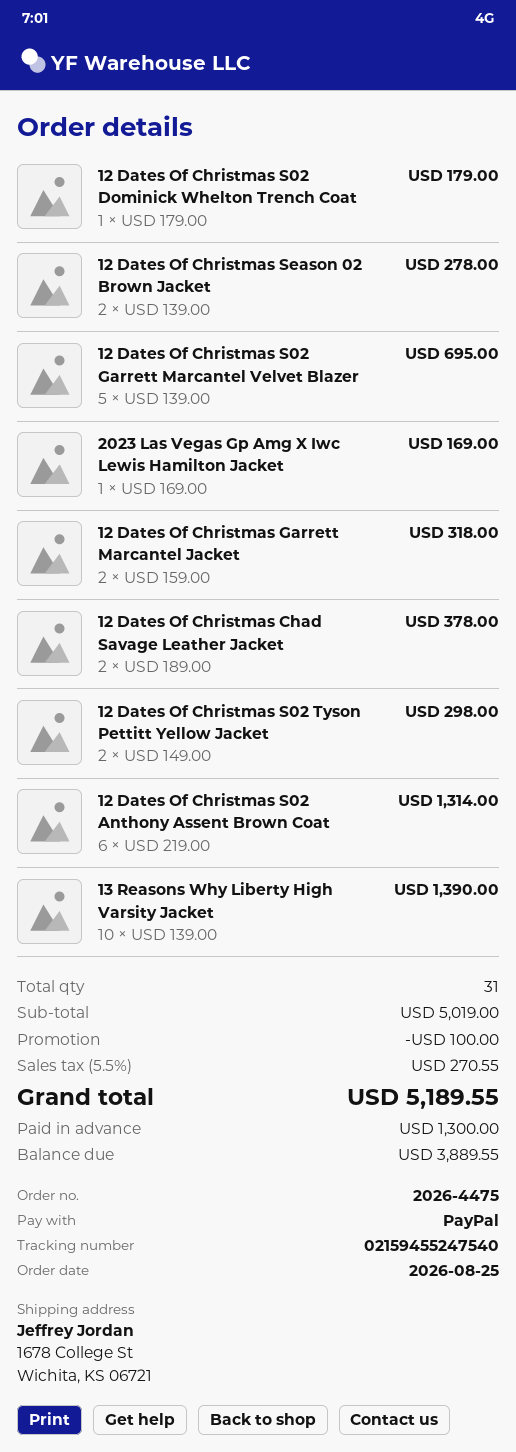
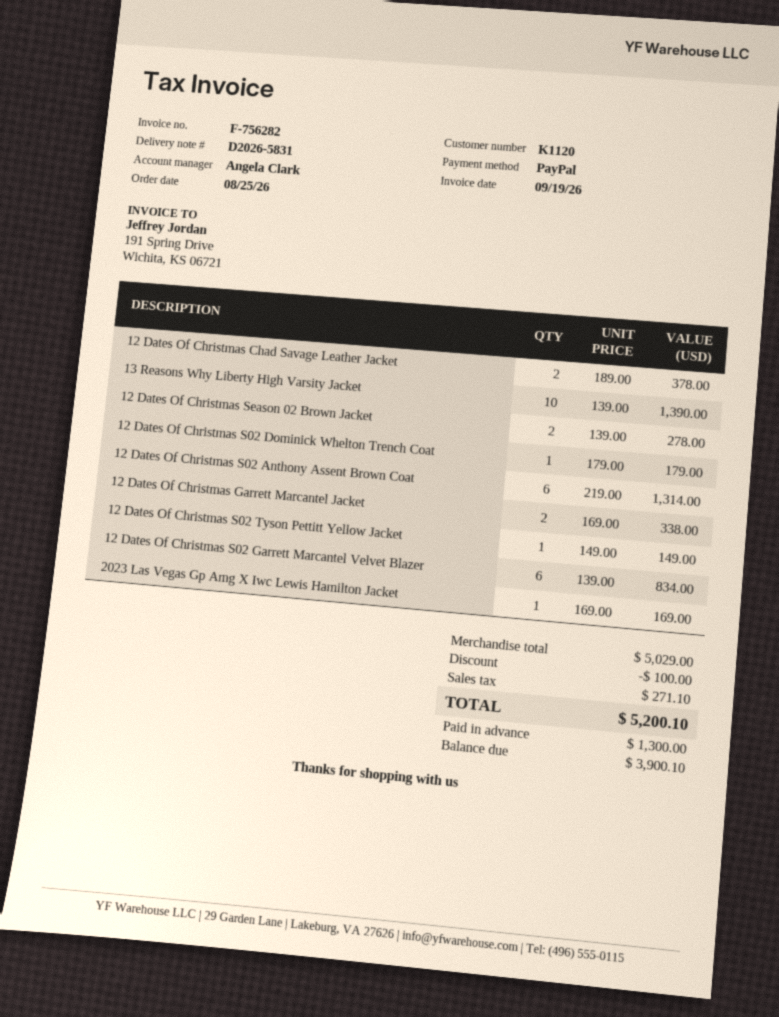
12 Dates Of Christmas S02 Garrett Marcantel Velvet Blazer: 5 x 139.00 = 695.00 -> 6 x 139.00 = 834.00
12 Dates Of Christmas Garrett Marcantel Jacket: 2 x 159.00 = 318.00 -> 2 x 169.00 = 338.00
12 Dates Of Christmas S02 Tyson Pettitt Yellow Jacket: 2 x 149.00 = 298.00 -> 1 x 149.00 = 149.00
subtotal: 5019.00 -> 5029.00
tax: 270.55 -> 271.10
total: 5189.55 -> 5200.10
balance: 3889.55 -> 3900.10

